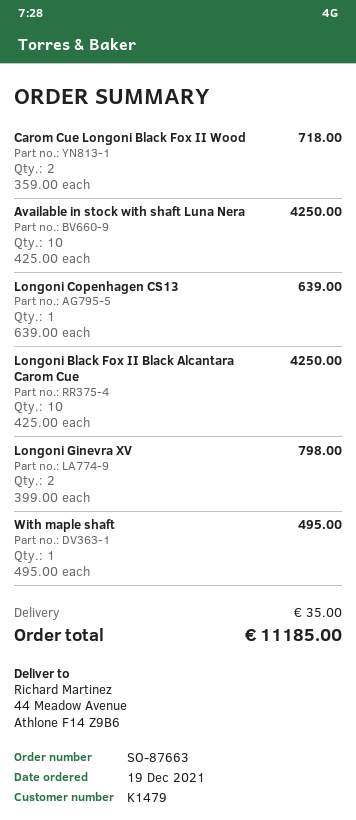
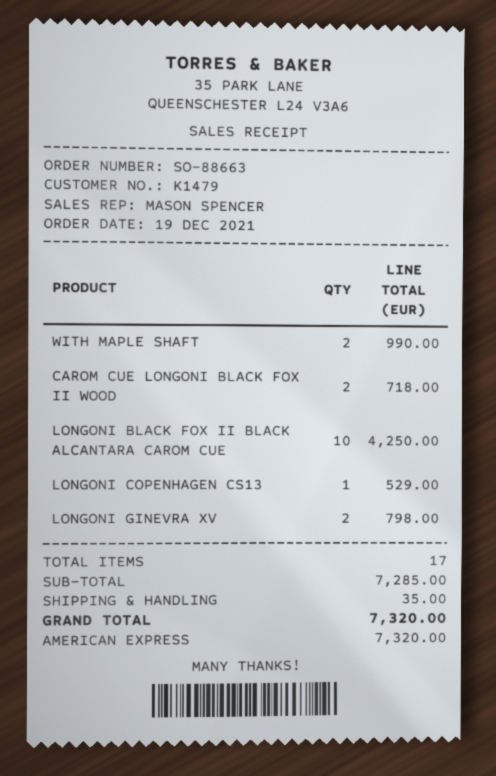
order number: SO-87663 -> SO-88663
Available in stock with shaft Luna Nera: 10 for 4250.00 -> none
Longoni Copenhagen CS13: 1 for 639.00 -> 1 for 529.00
With maple shaft: 1 for 495.00 -> 2 for 990.00
total: 11185.00 -> 7320.00

